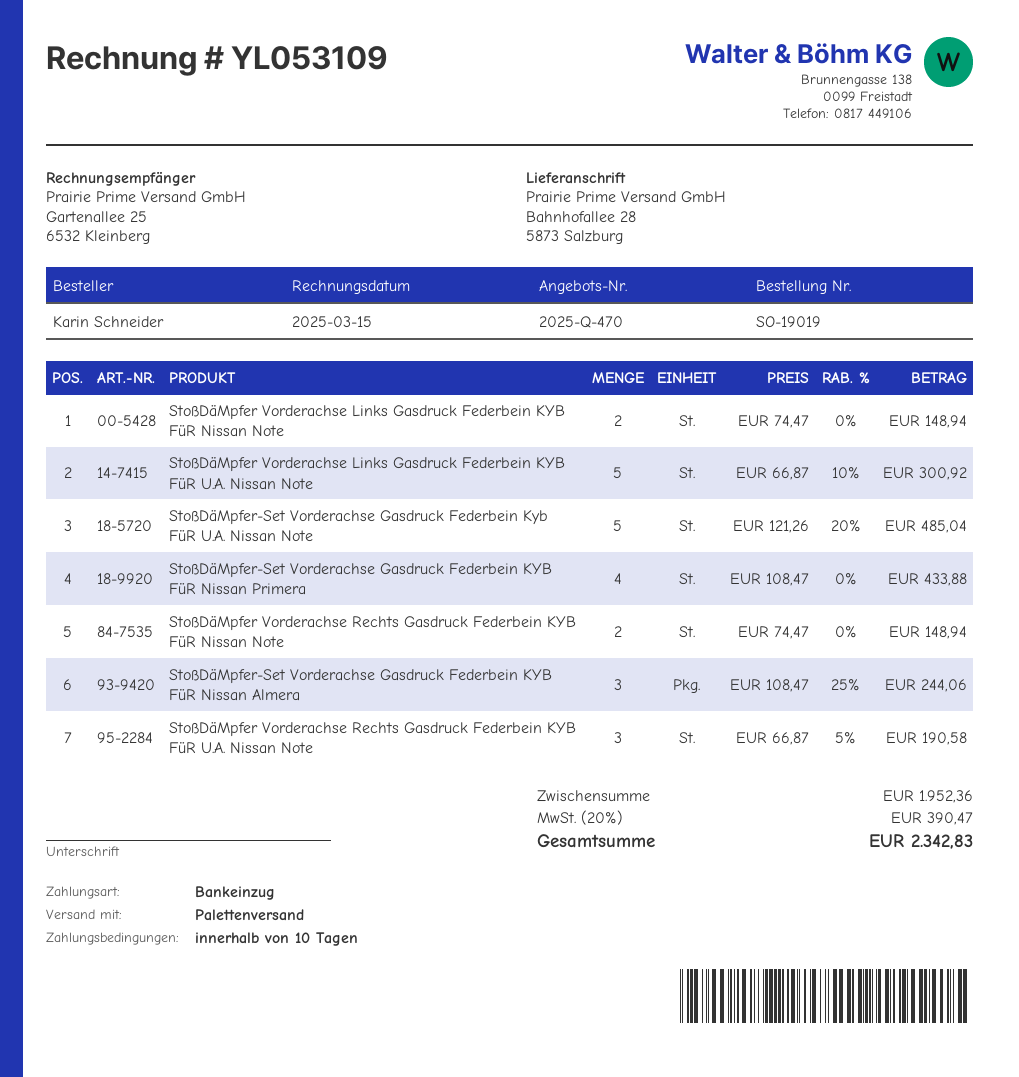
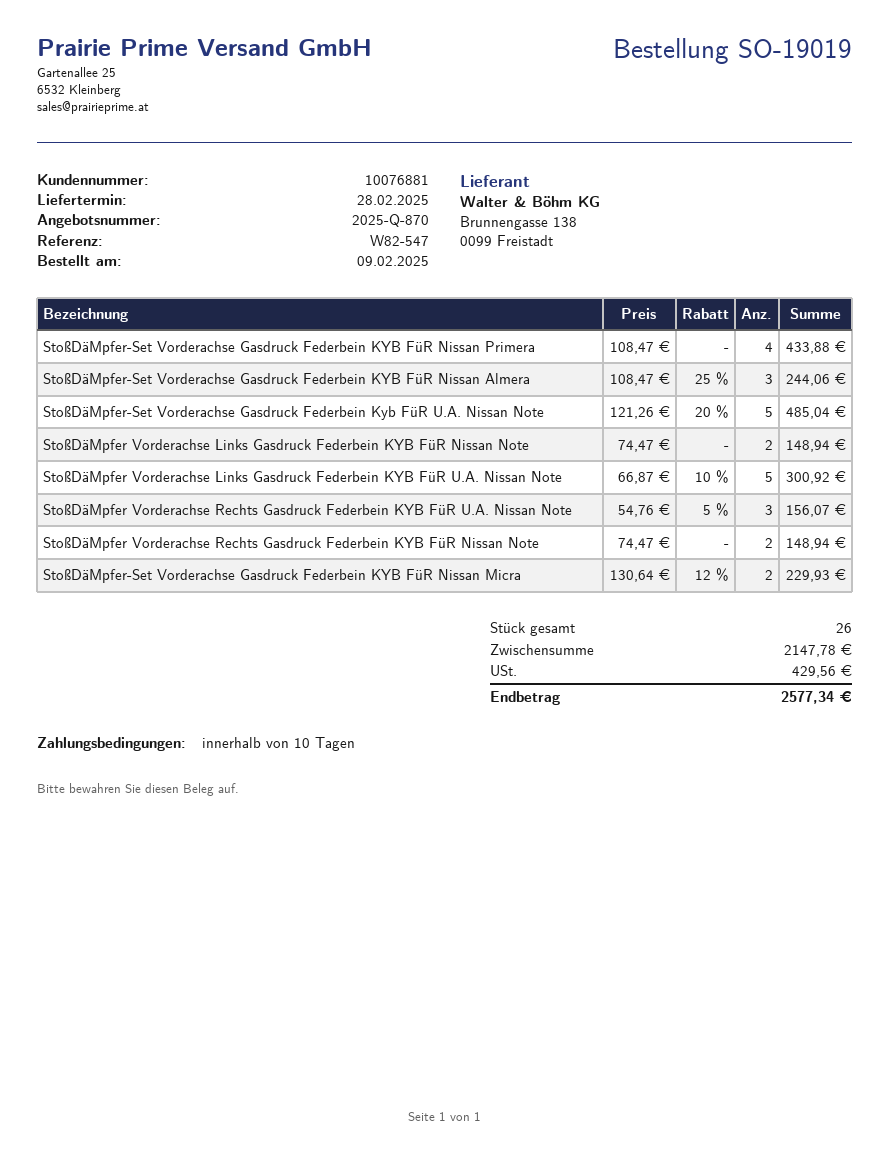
quote number: 2025-Q-470 -> 2025-Q-870
StoßDäMpfer Vorderachse Rechts Gasdruck Federbein KYB FüR U.A. Nissan Note: 3 x 66.87 - 5% = 190.58 -> 3 x 54.76 - 5% = 156.07
StoßDäMpfer-Set Vorderachse Gasdruck Federbein KYB FüR Nissan Micra: none -> 2 x 130.64 - 12% = 229.93
subtotal: 1952.36 -> 2147.78
tax: 390.47 -> 429.56
total: 2342.83 -> 2577.34

